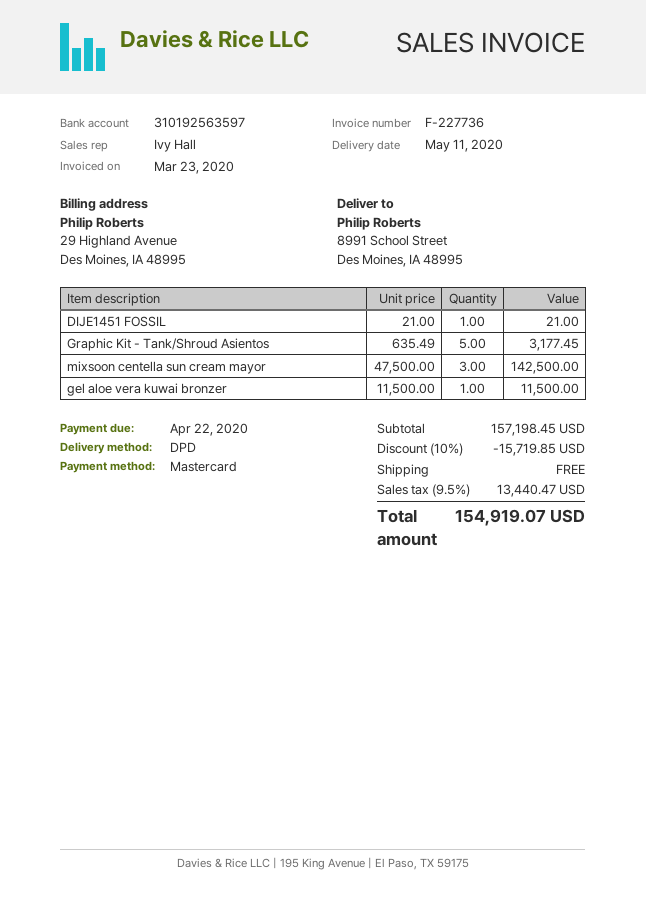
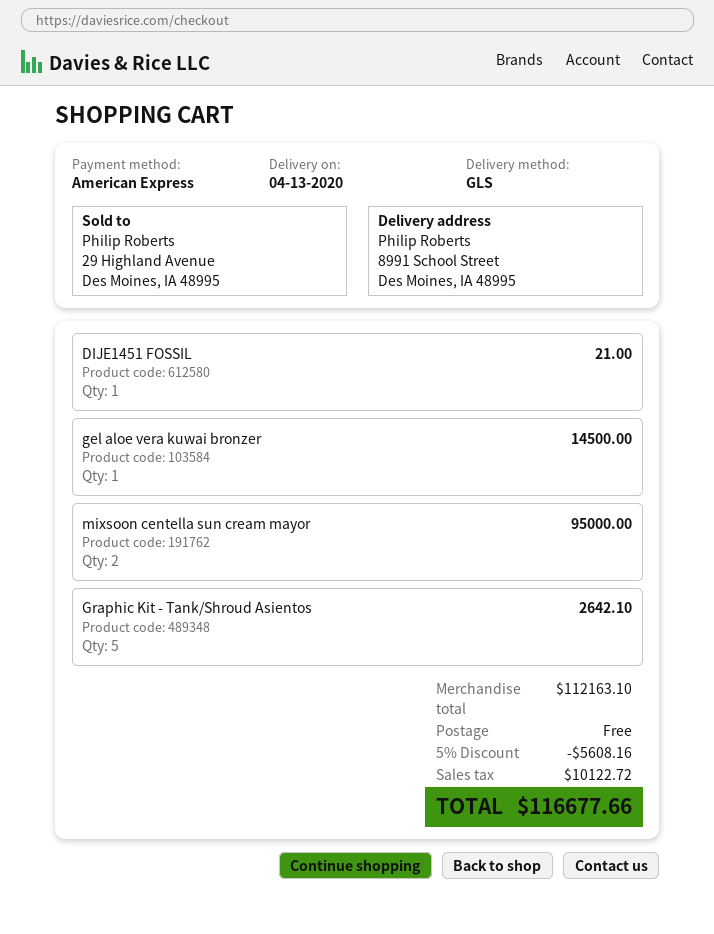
delivery date: 2020-05-11 -> 2020-04-13
payment method: Mastercard -> American Express
shipping method: DPD -> GLS
Graphic Kit - Tank/Shroud Asientos: 5 for 3177.45 -> 5 for 2642.10
mixsoon centella sun cream mayor: 3 for 142500.00 -> 2 for 95000.00
gel aloe vera kuwai bronzer: 1 for 11500.00 -> 1 for 14500.00
subtotal: 157198.45 -> 112163.10
discount: 10% = 15719.85 -> 5% = 5608.16
tax: 13440.47 -> 10122.72
total: 154919.07 -> 116677.66

